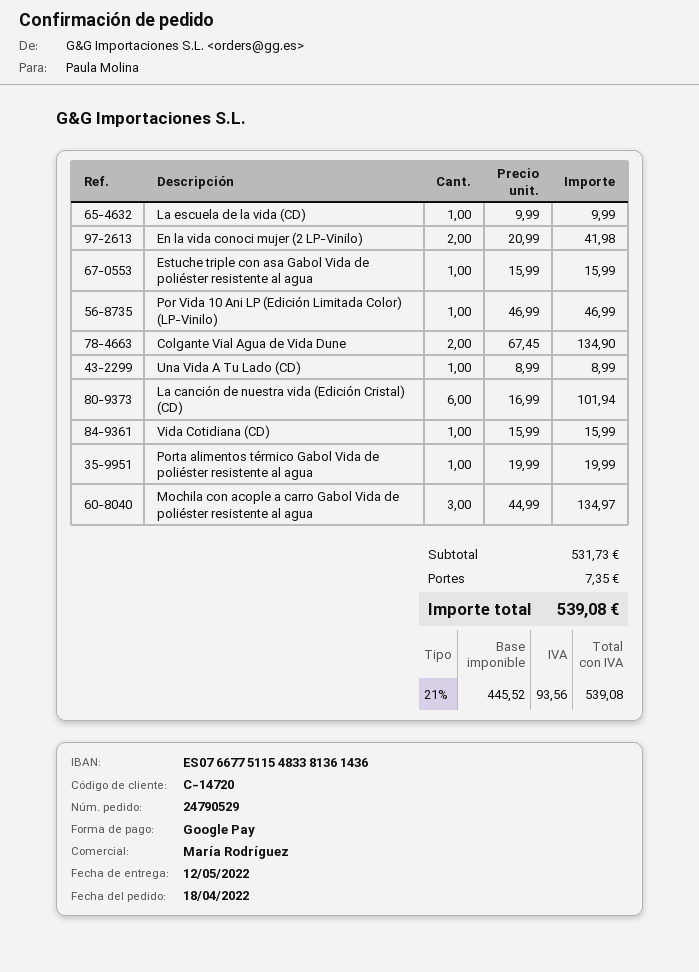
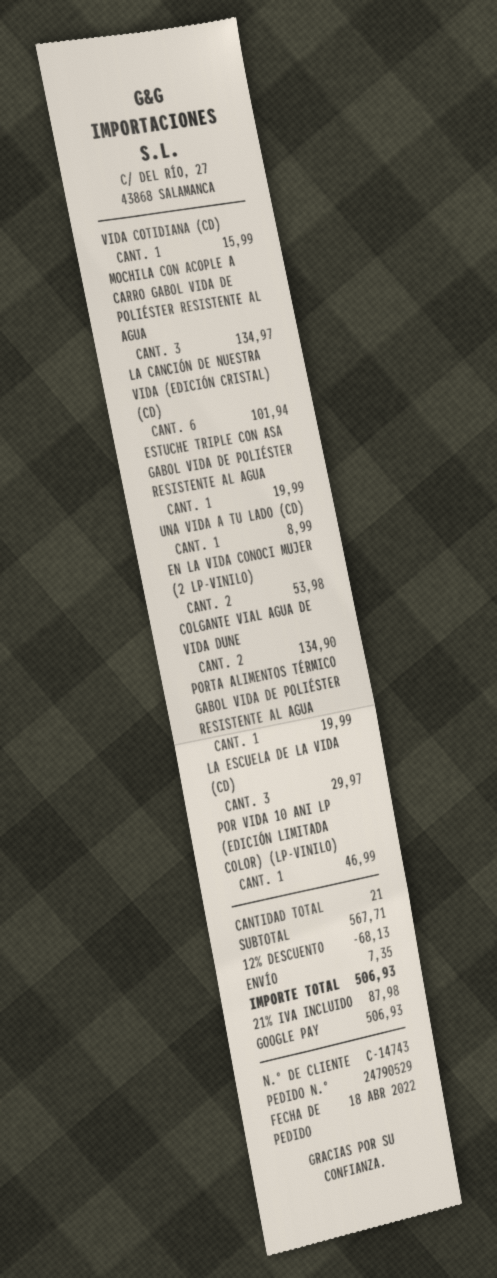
customer number: C-14720 -> C-14743
La escuela de la vida (CD): 1 for 9.99 -> 3 for 29.97
En la vida conoci mujer (2 LP-Vinilo): 2 for 41.98 -> 2 for 53.98
Estuche triple con asa Gabol Vida de poliéster resistente al agua: 1 for 15.99 -> 1 for 19.99
subtotal: 531.73 -> 567.71
discount: none -> 12% = 68.13
tax: 21% = 93.56 -> 21% = 87.98
total: 539.08 -> 506.93

